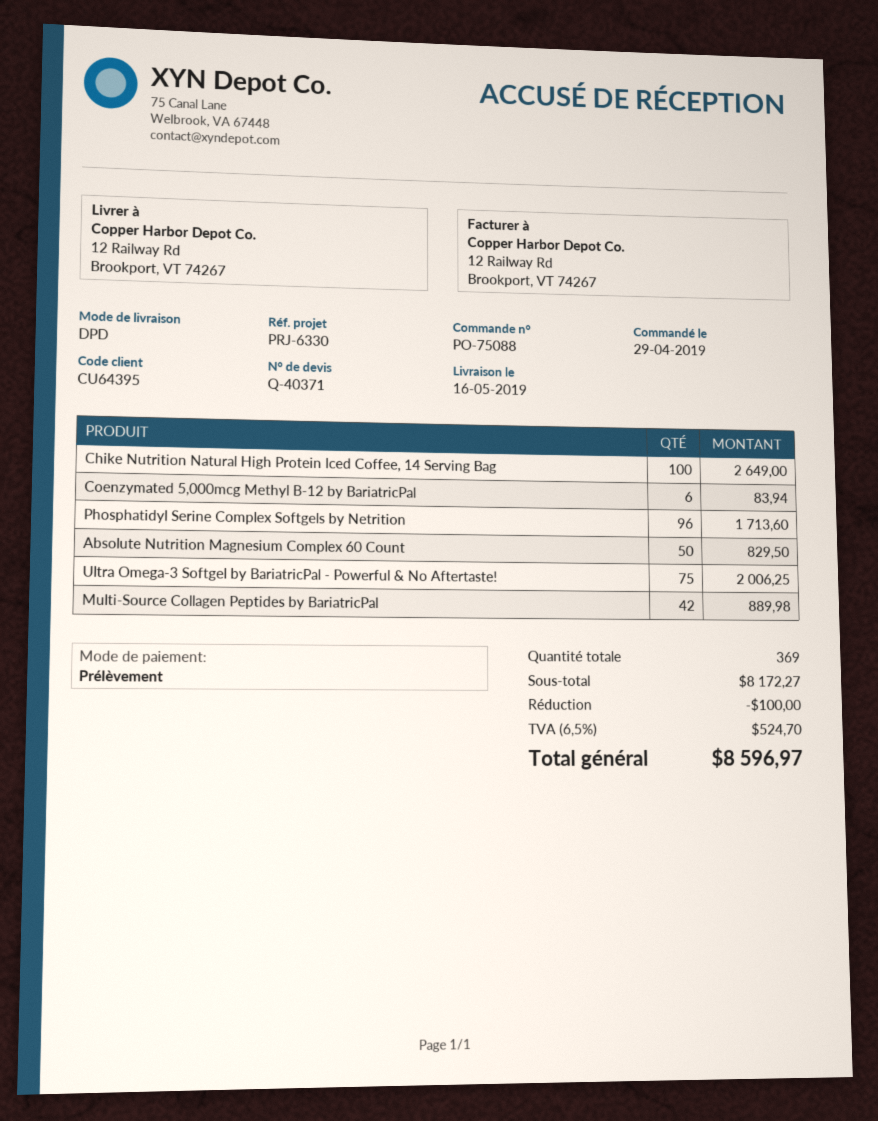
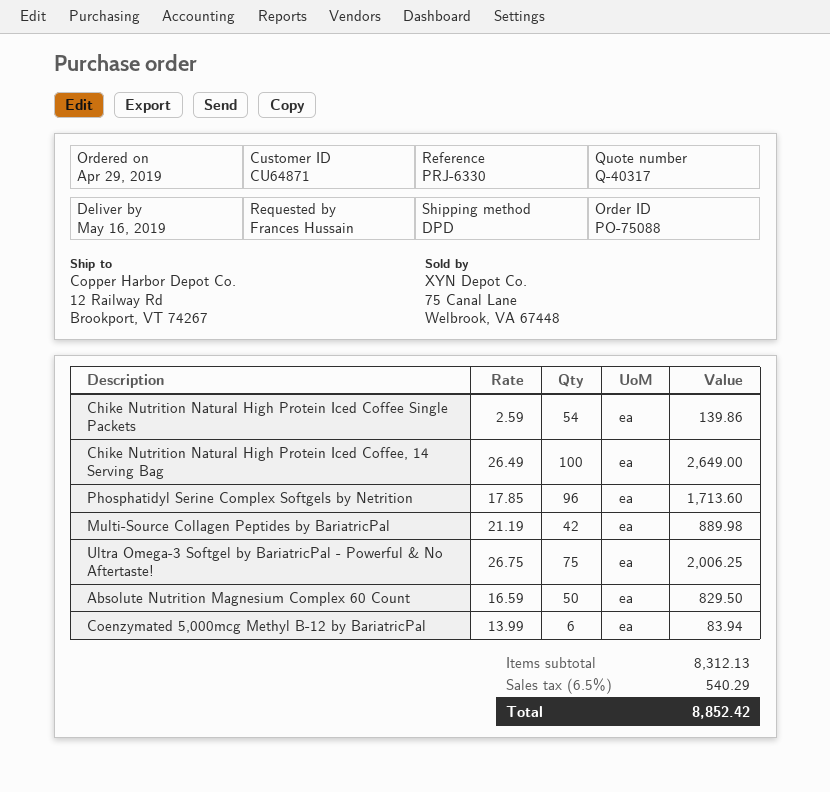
quote number: Q-40371 -> Q-40317
customer number: CU64395 -> CU64871
Chike Nutrition Natural High Protein Iced Coffee Single Packets: none -> 54 for 139.86
subtotal: 8172.27 -> 8312.13
discount: 100.00 -> none
tax: 6.5% = 524.70 -> 6.5% = 540.29
total: 8596.97 -> 8852.42

